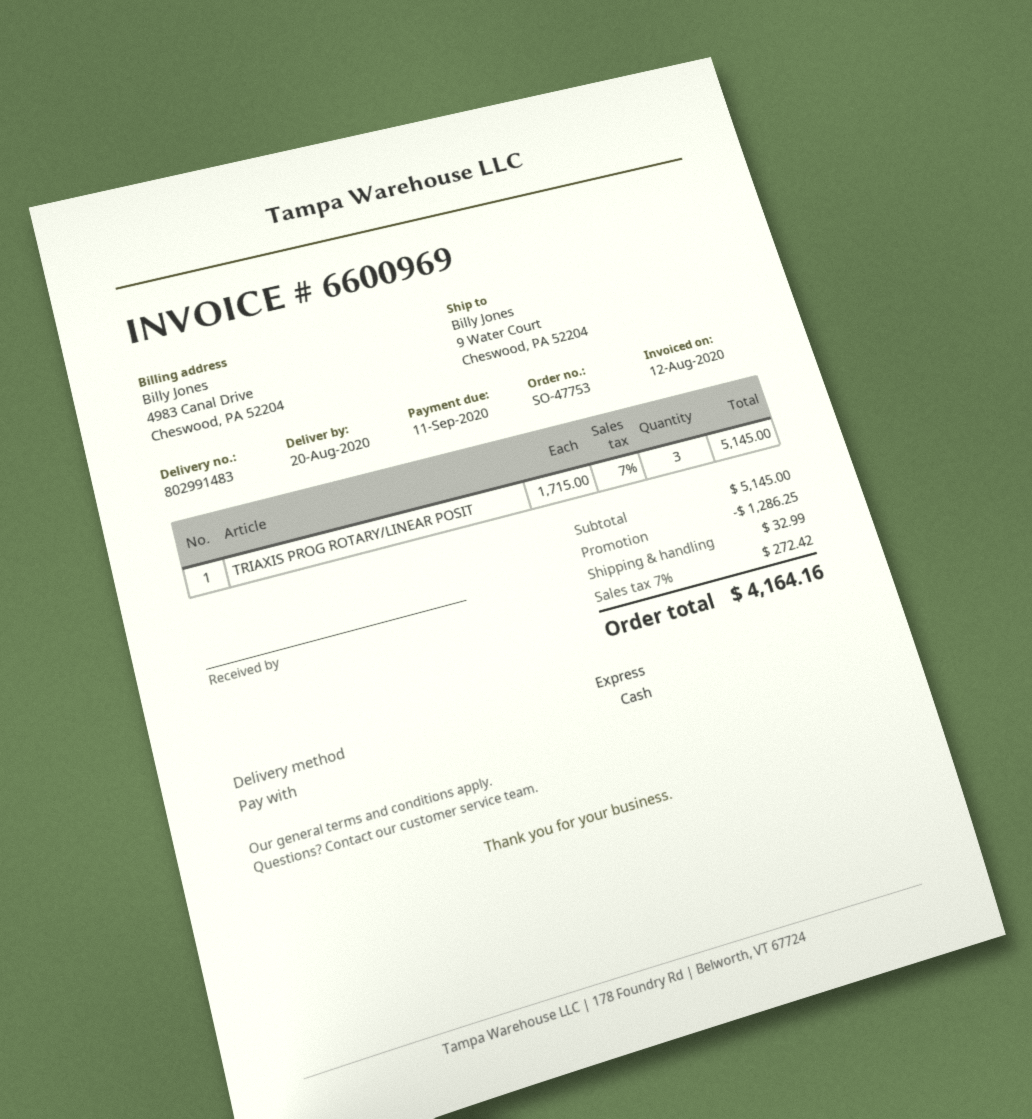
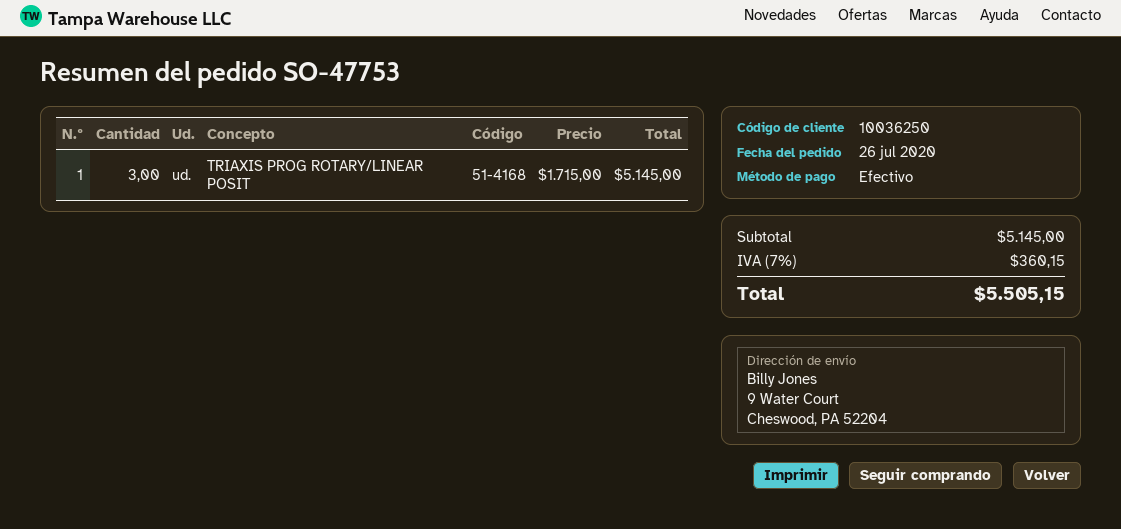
discount: 1286.25 -> none
shipping: 32.99 -> none
tax: 7% = 272.42 -> 7% = 360.15
total: 4164.16 -> 5505.15

